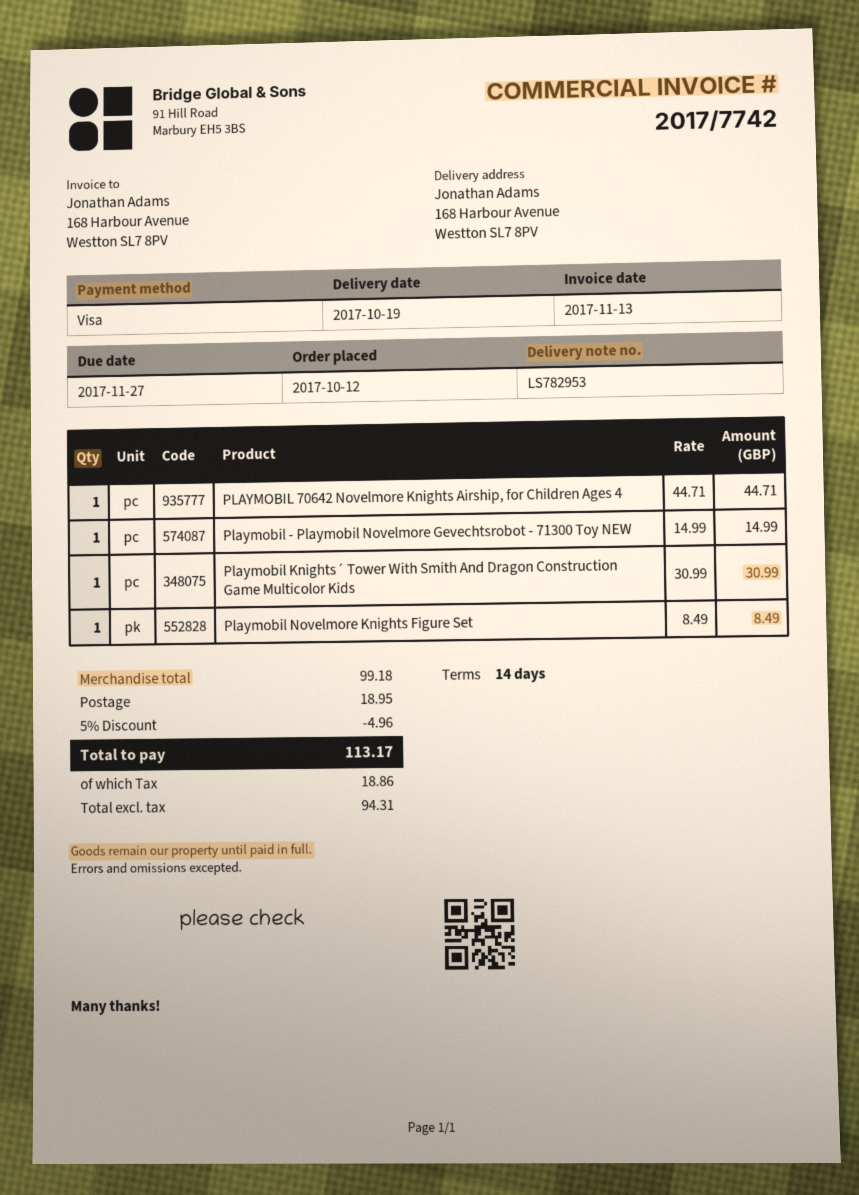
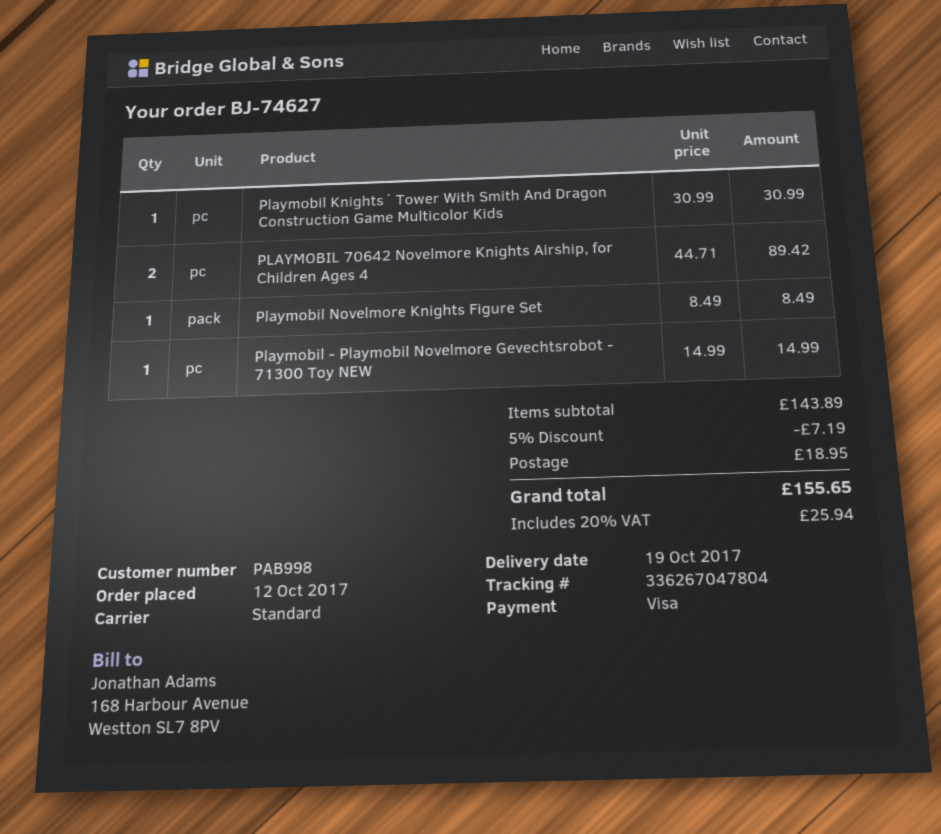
PLAYMOBIL 70642 Novelmore Knights Airship, for Children Ages 4: 1 x 44.71 = 44.71 -> 2 x 44.71 = 89.42
subtotal: 99.18 -> 143.89
discount: 5% = 4.96 -> 5% = 7.19
tax: 18.86 -> 25.94
total: 113.17 -> 155.65

